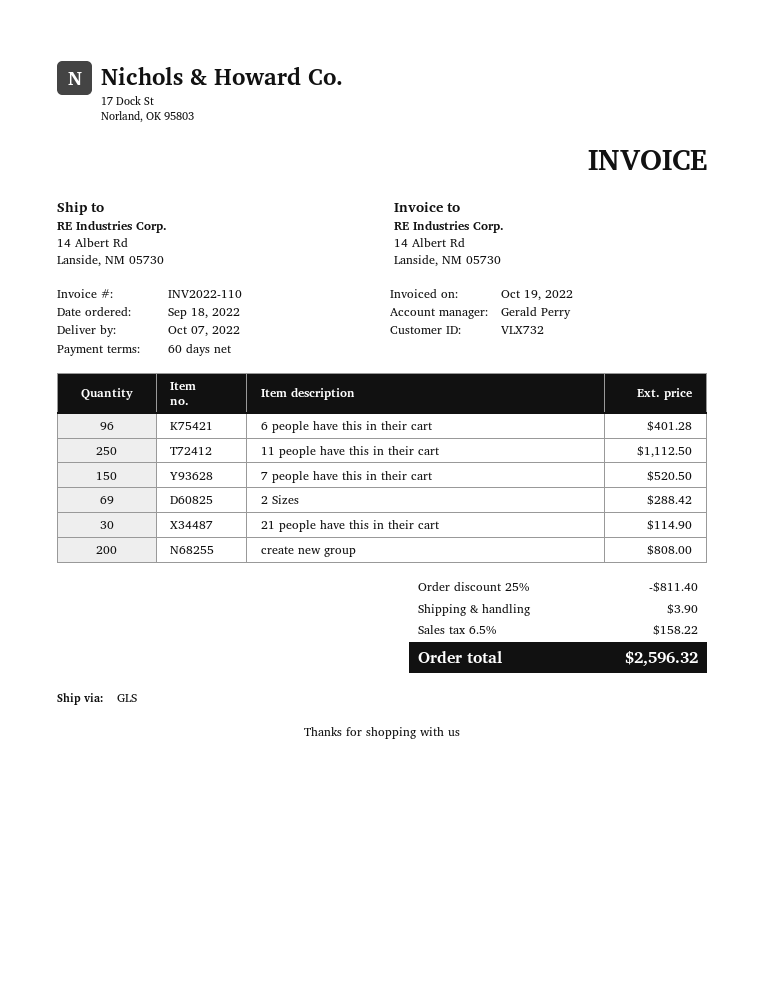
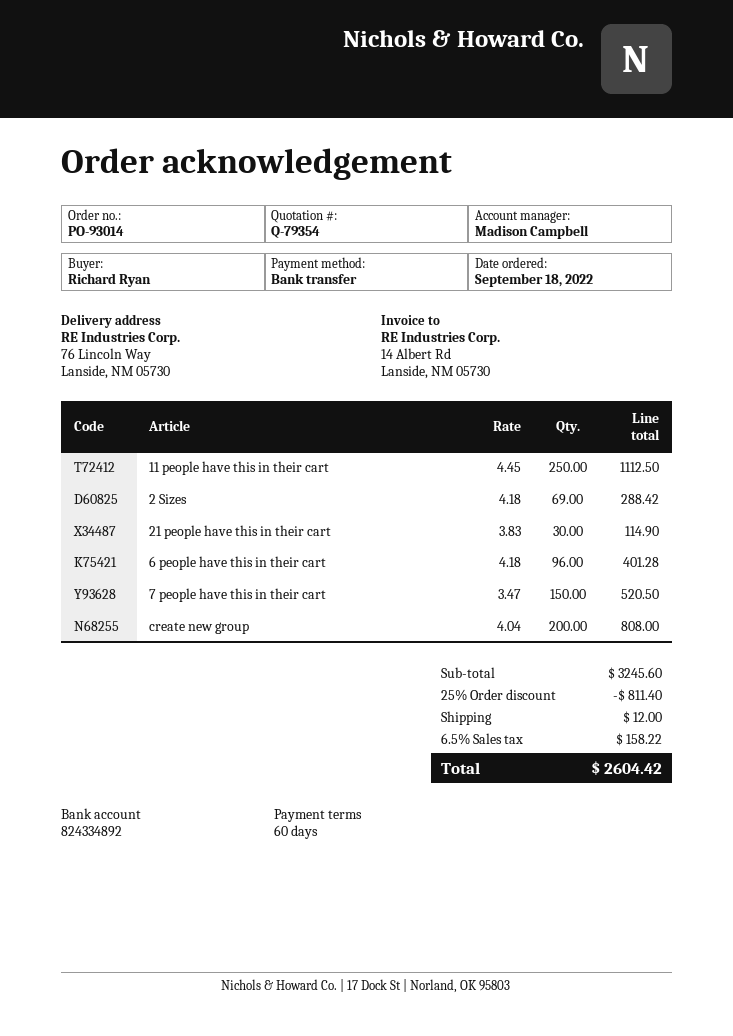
sales rep: Gerald Perry -> Madison Campbell
ship to: 14 Albert Rd, Lanside, NM 05730 -> 76 Lincoln Way, Lanside, NM 05730
shipping: 3.90 -> 12.00
total: 2596.32 -> 2604.42

